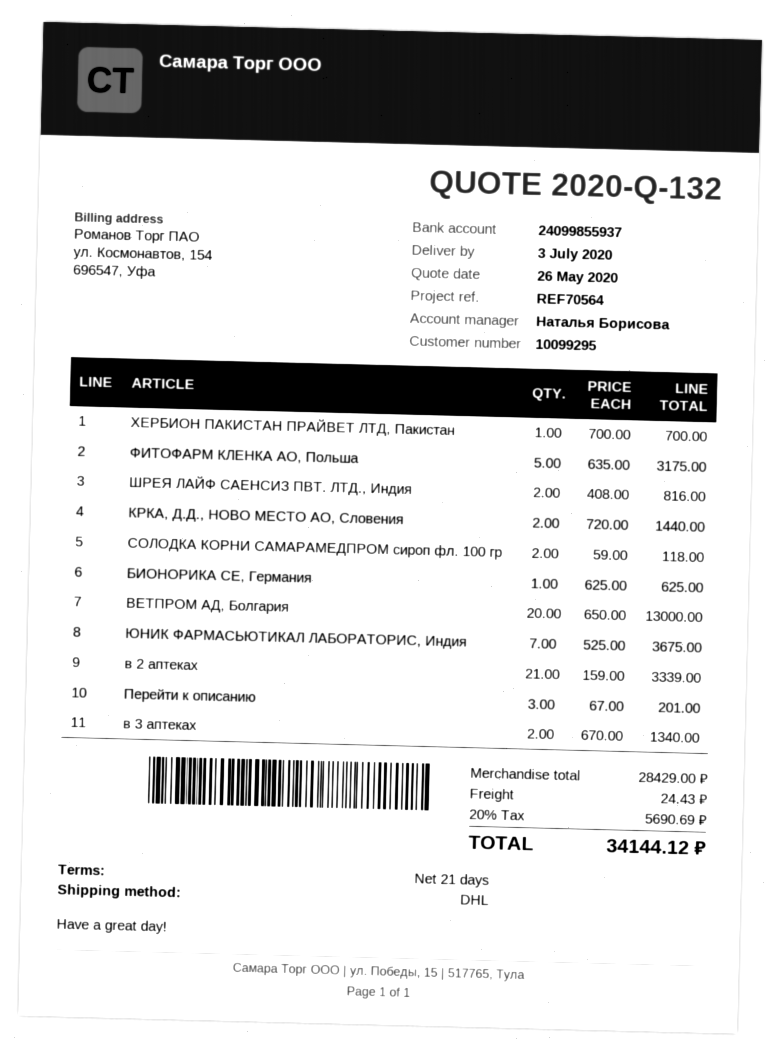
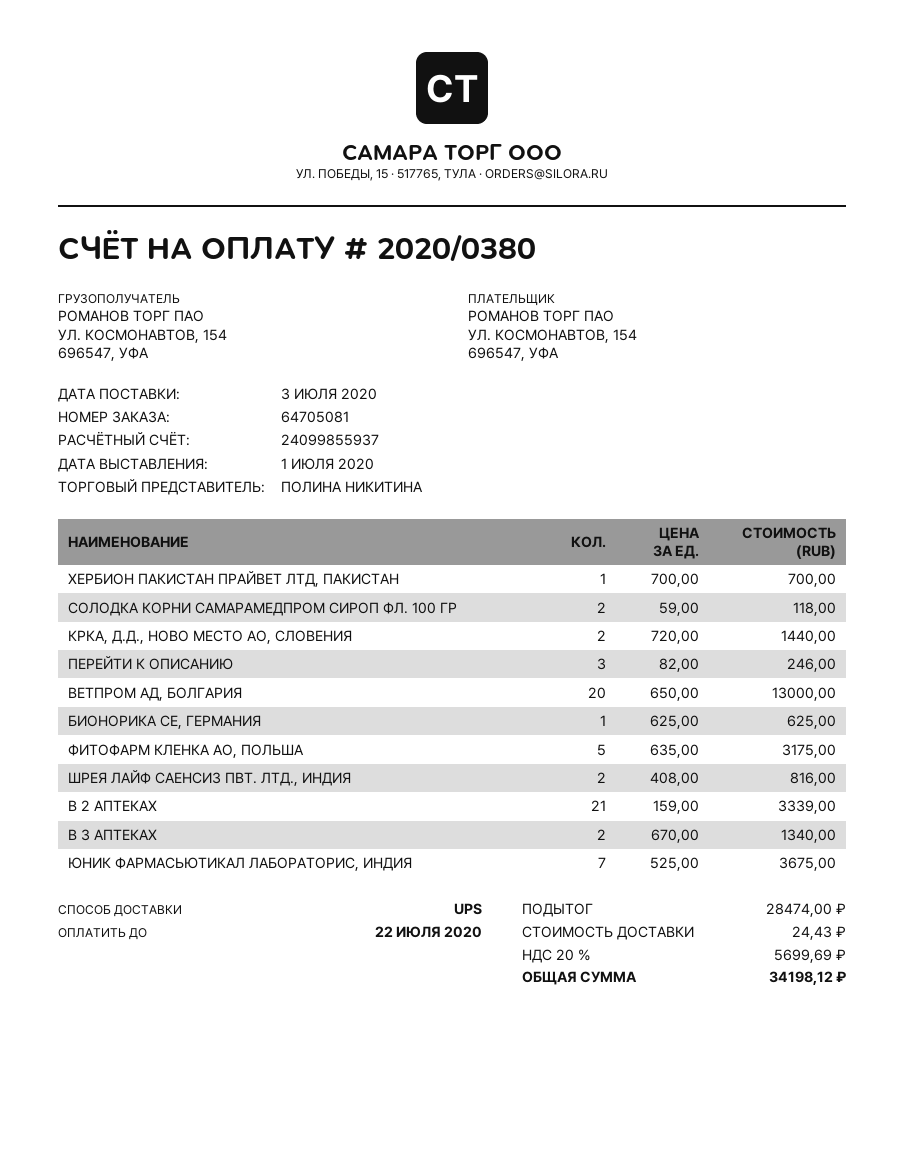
sales rep: Наталья Борисова -> ПОЛИНА НИКИТИНА
shipping method: DHL -> UPS
Перейти к описанию: 3 x 67.00 = 201.00 -> 3 x 82.00 = 246.00
subtotal: 28429.00 -> 28474.00
tax: 20% = 5690.69 -> 20% = 5699.69
total: 34144.12 -> 34198.12

